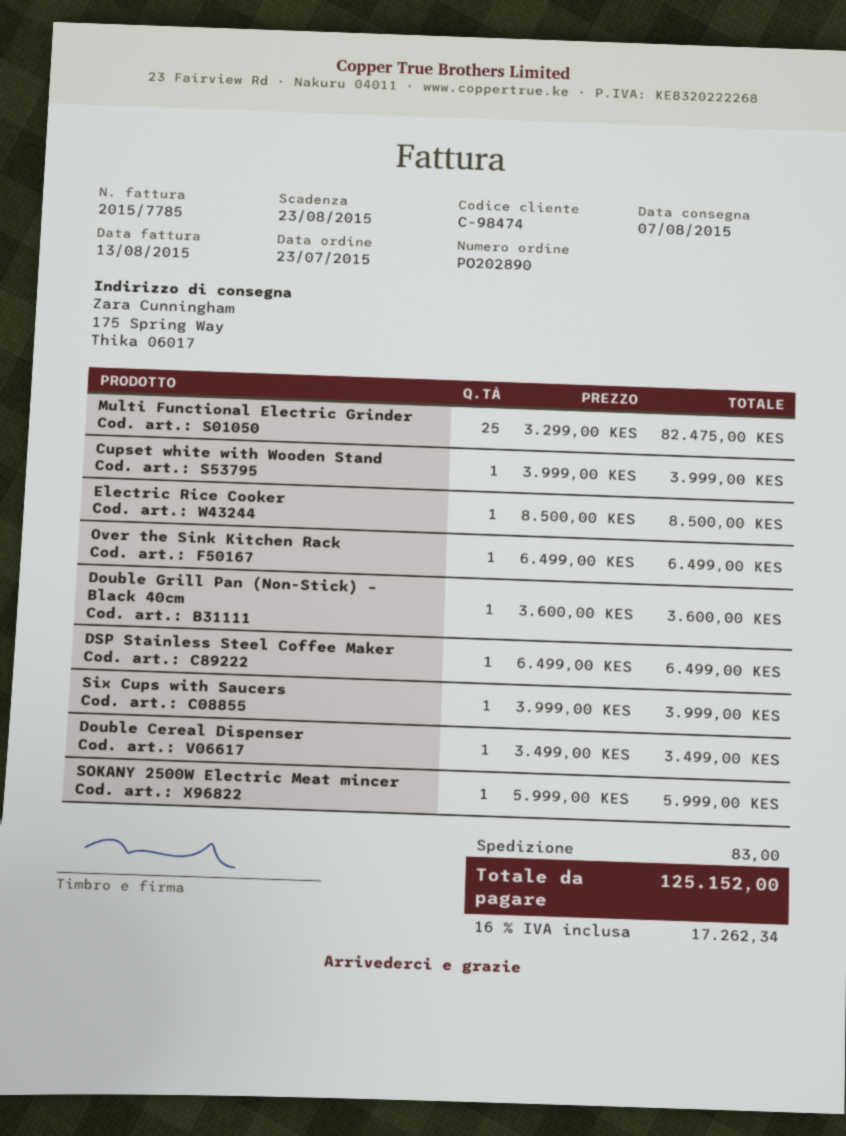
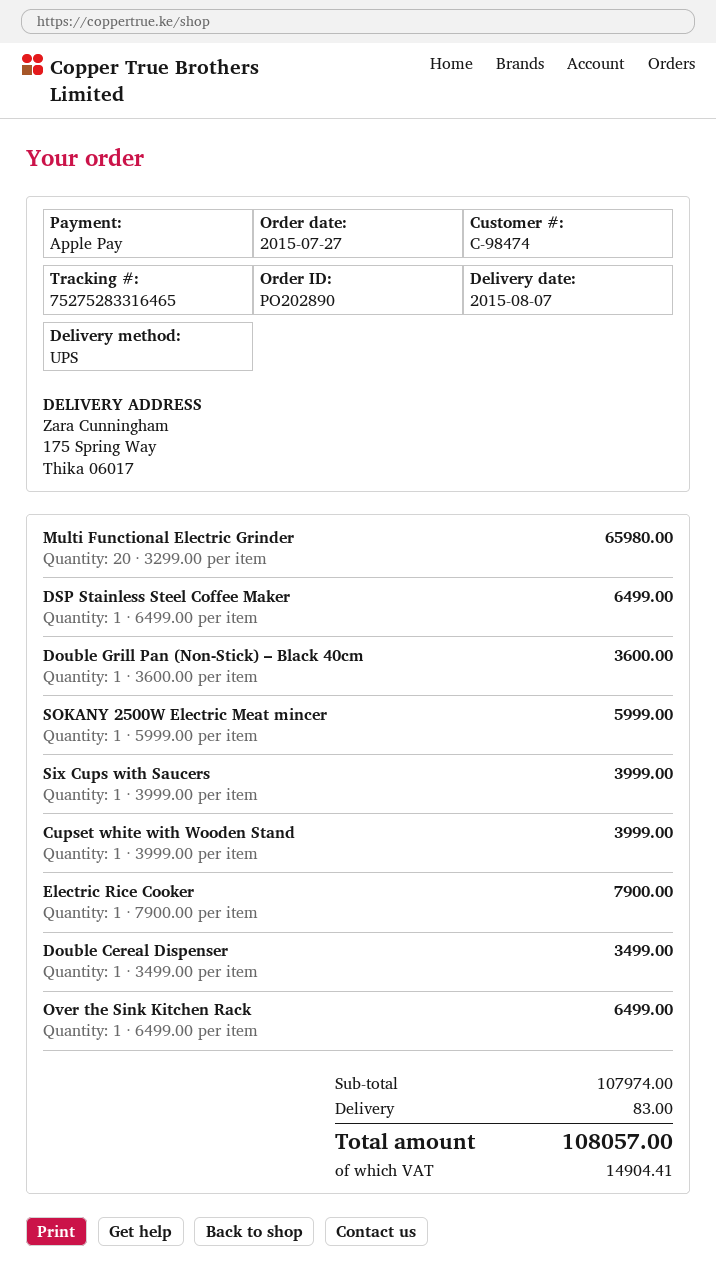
order date: 2015-07-23 -> 2015-07-27
Multi Functional Electric Grinder: 25 x 3299.00 = 82475.00 -> 20 x 3299.00 = 65980.00
Electric Rice Cooker: 1 x 8500.00 = 8500.00 -> 1 x 7900.00 = 7900.00
tax: 17262.34 -> 14904.41
total: 125152.00 -> 108057.00

